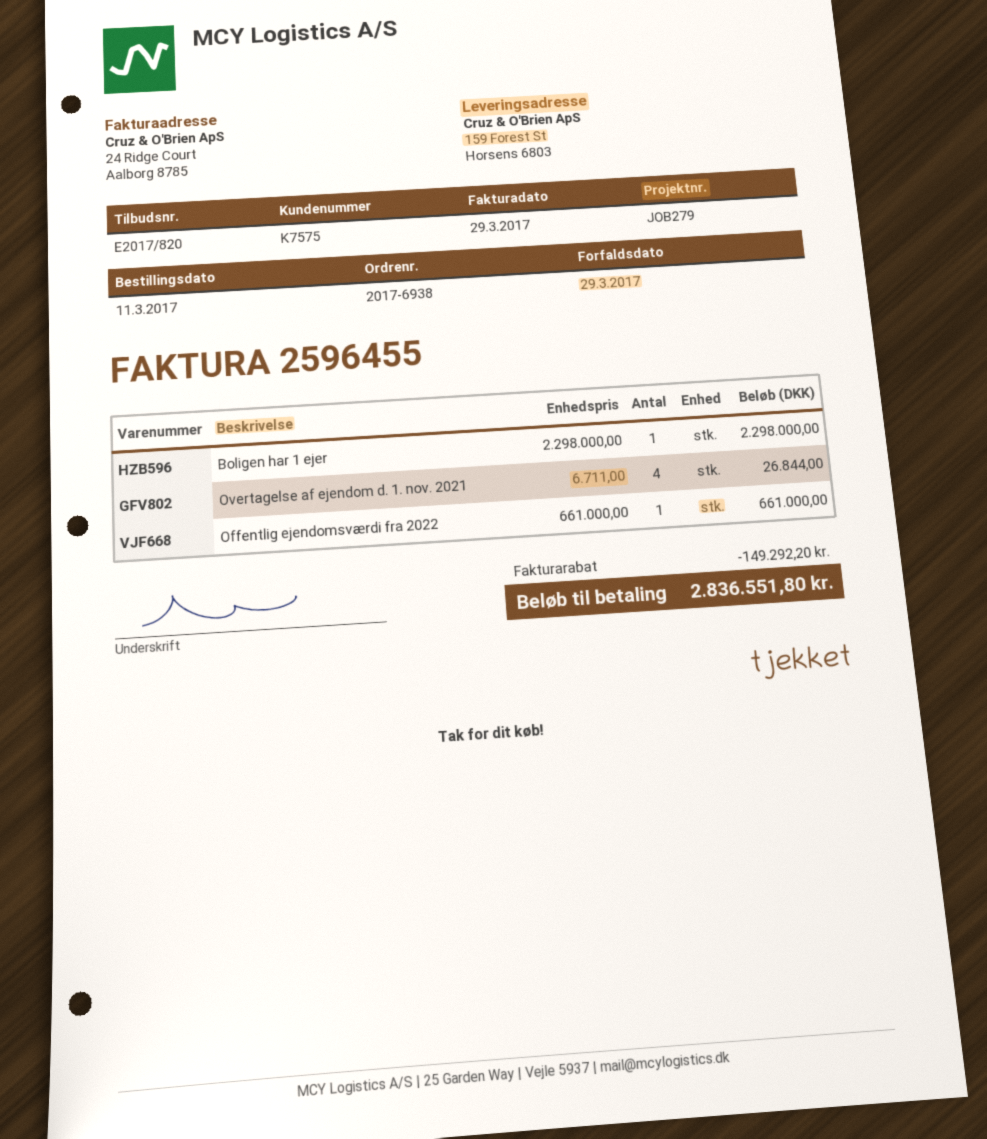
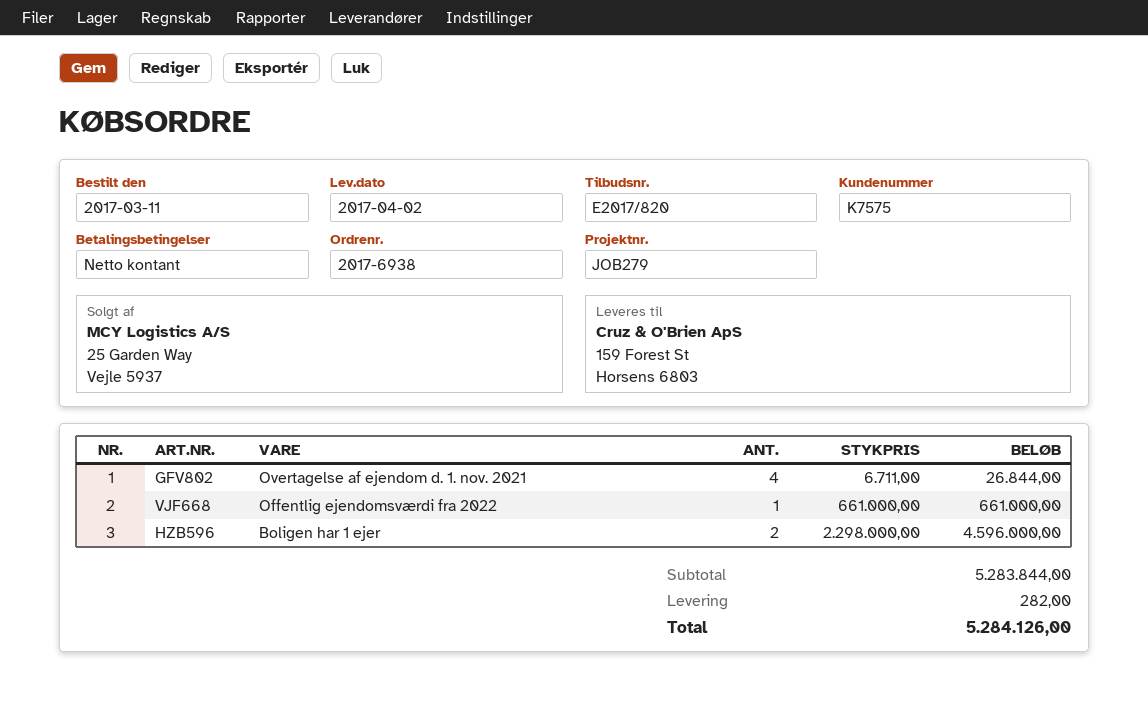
Boligen har 1 ejer: 1 x 2298000.00 = 2298000.00 -> 2 x 2298000.00 = 4596000.00
discount: 149292.20 -> none
shipping: none -> 282.00
total: 2836551.80 -> 5284126.00

